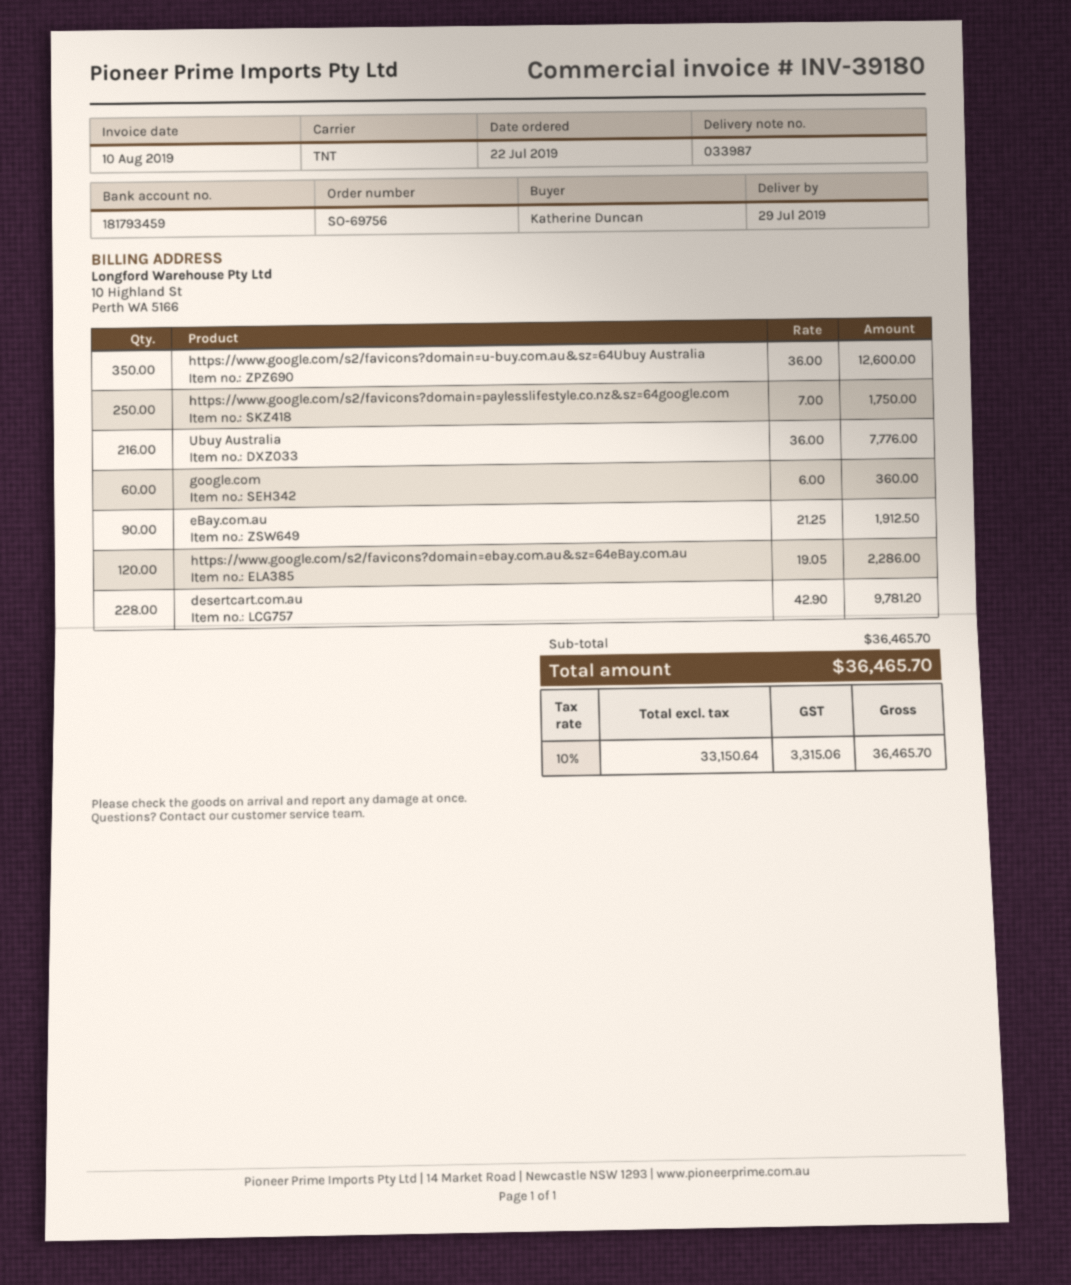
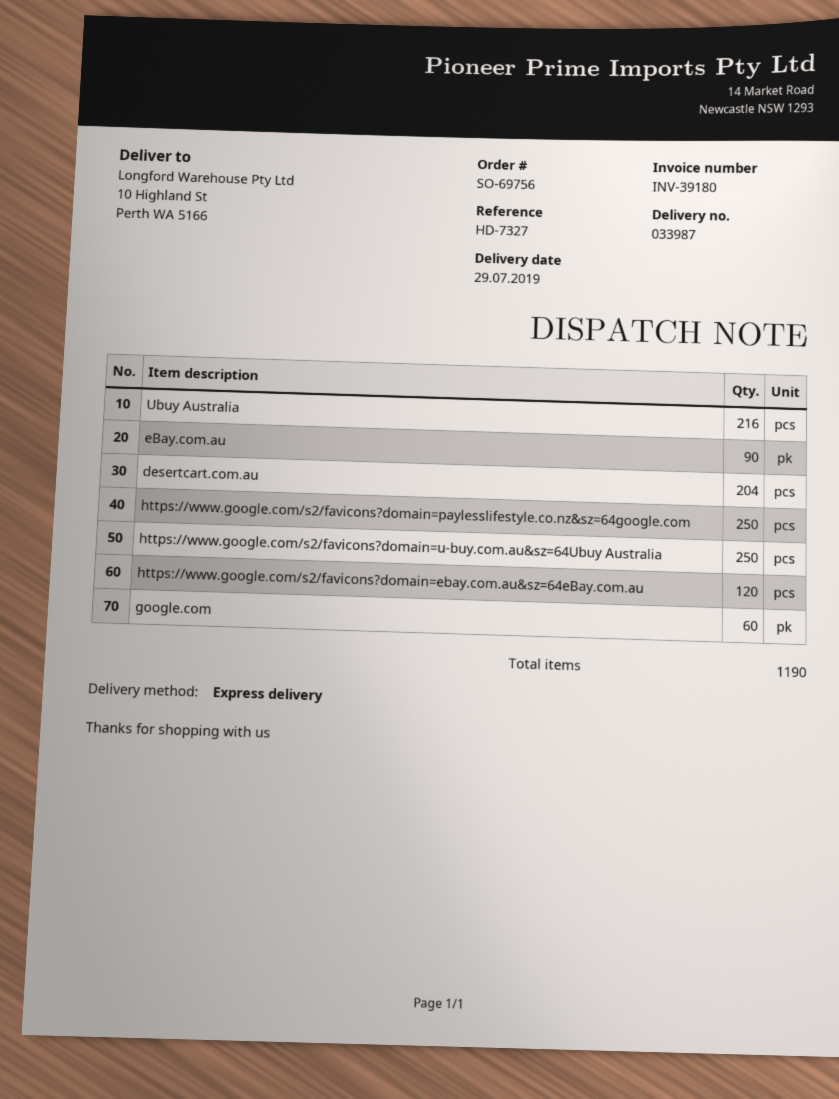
shipping method: TNT -> express
https://www.google.com/s2/favicons?domain=u-buy.com.au&sz=64Ubuy Australia: 350 -> 250
desertcart.com.au: 228 -> 204

